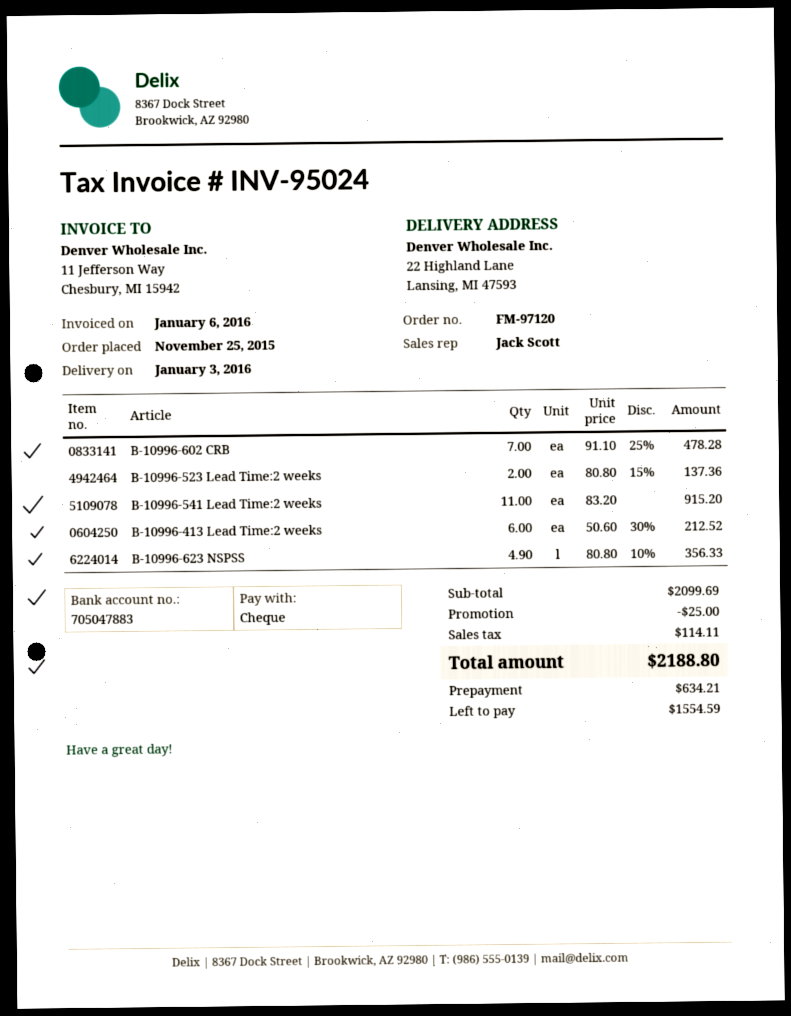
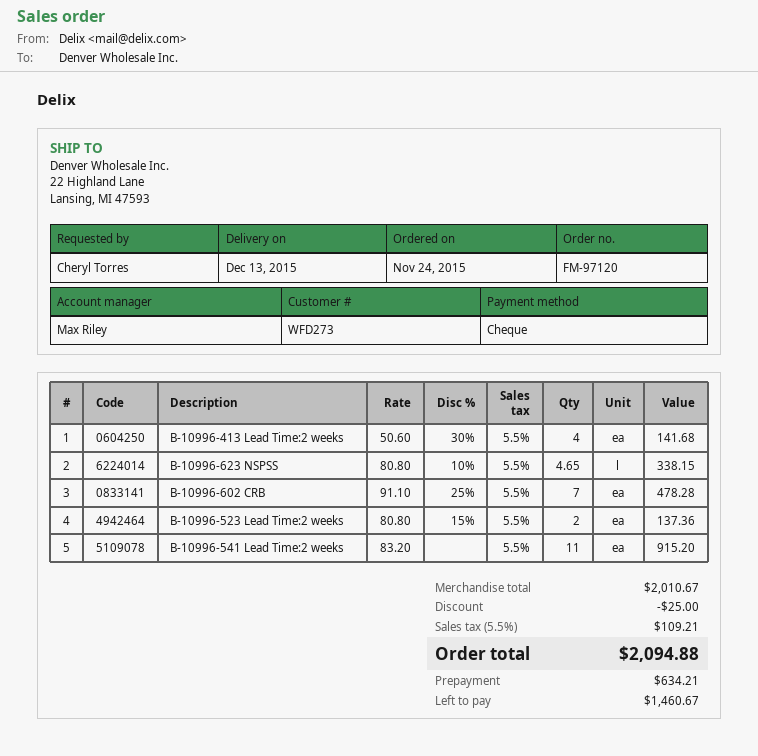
order date: 2015-11-25 -> 2015-11-24
delivery date: 2016-01-03 -> 2015-12-13
sales rep: Jack Scott -> Max Riley
B-10996-413 Lead Time:2 weeks: 6 x 50.60 - 30% = 212.52 -> 4 x 50.60 - 30% = 141.68
B-10996-623 NSPSS: 4.9 x 80.80 - 10% = 356.33 -> 4.65 x 80.80 - 10% = 338.15
subtotal: 2099.69 -> 2010.67
tax: 114.11 -> 109.21
total: 2188.80 -> 2094.88
balance: 1554.59 -> 1460.67

